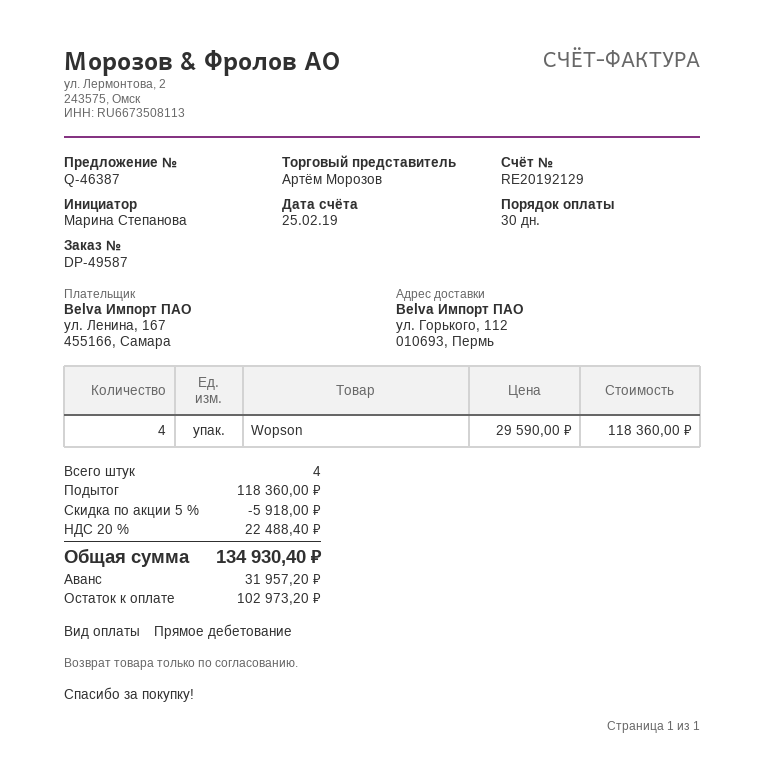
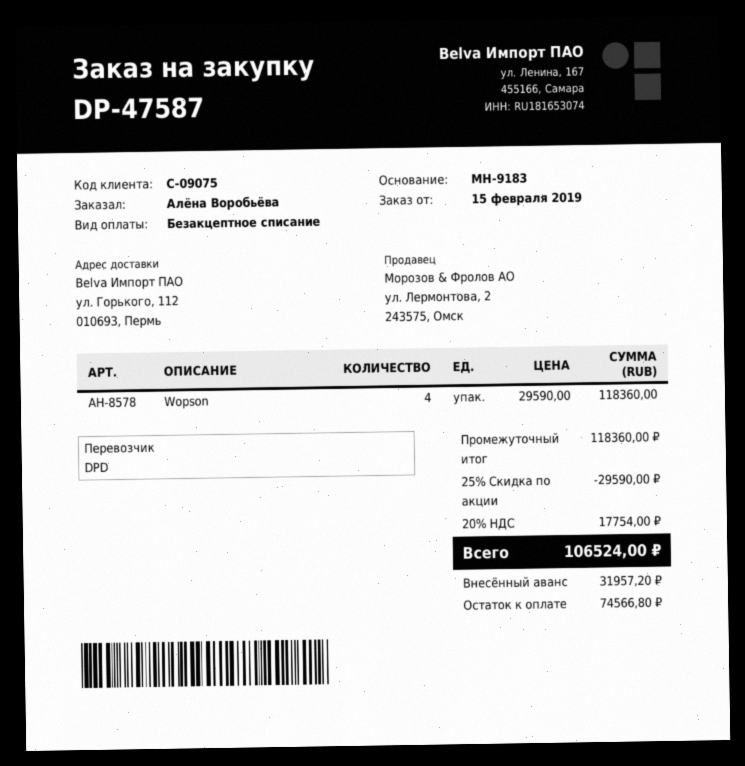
order number: DP-49587 -> DP-47587
ordered by: Марина Степанова -> Алёна Воробьёва
discount: 5% = 5918.00 -> 25% = 29590.00
tax: 20% = 22488.40 -> 20% = 17754.00
total: 134930.40 -> 106524.00
balance: 102973.20 -> 74566.80

